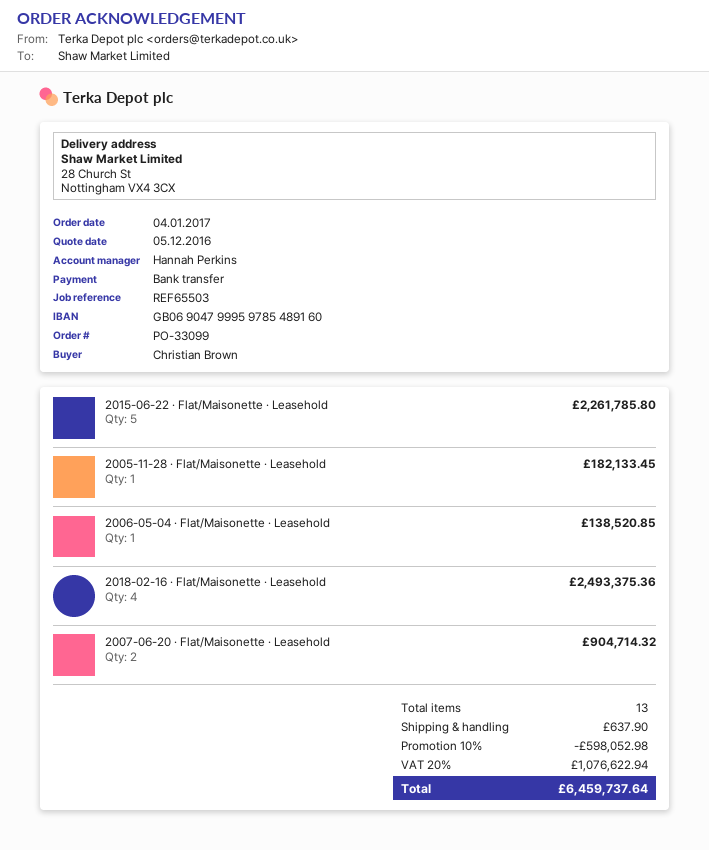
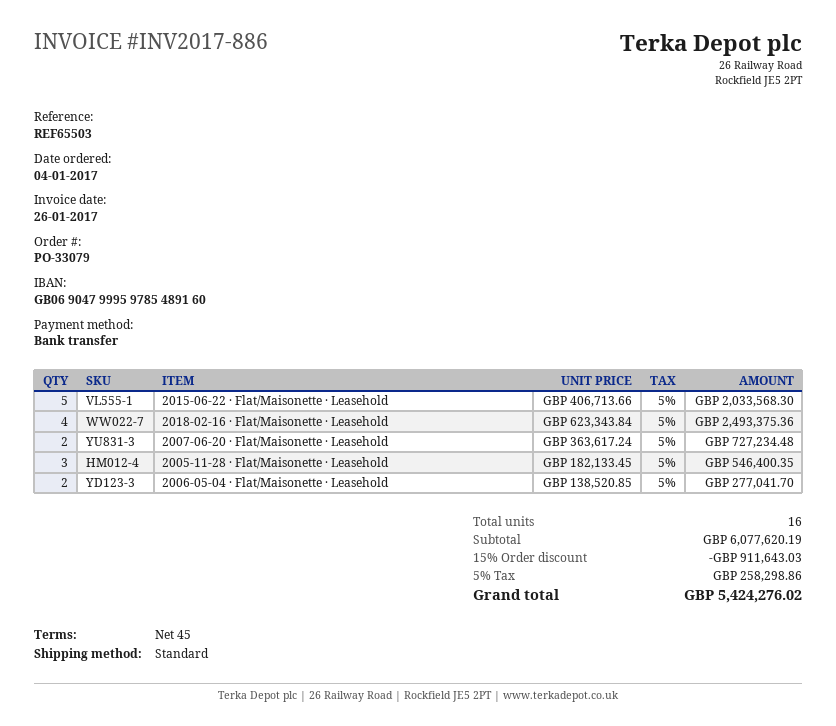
order number: PO-33099 -> PO-33079
2015-06-22 · Flat/Maisonette · Leasehold: 5 for 2261785.80 -> 5 for 2033568.30
2005-11-28 · Flat/Maisonette · Leasehold: 1 for 182133.45 -> 3 for 546400.35
2006-05-04 · Flat/Maisonette · Leasehold: 1 for 138520.85 -> 2 for 277041.70
2007-06-20 · Flat/Maisonette · Leasehold: 2 for 904714.32 -> 2 for 727234.48
total quantity: 13 -> 16
discount: 10% = 598052.98 -> 15% = 911643.03
shipping: 637.90 -> none
tax: 20% = 1076622.94 -> 5% = 258298.86
total: 6459737.64 -> 5424276.02

